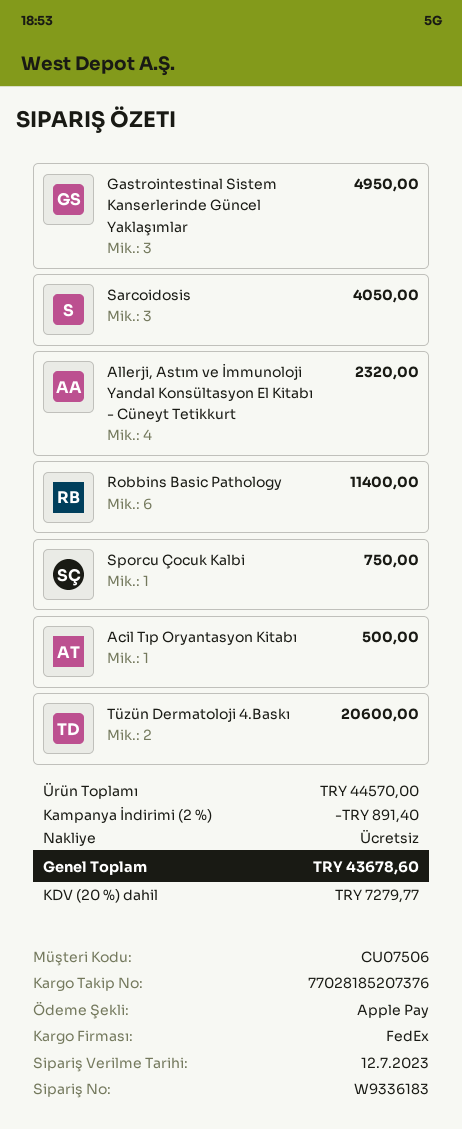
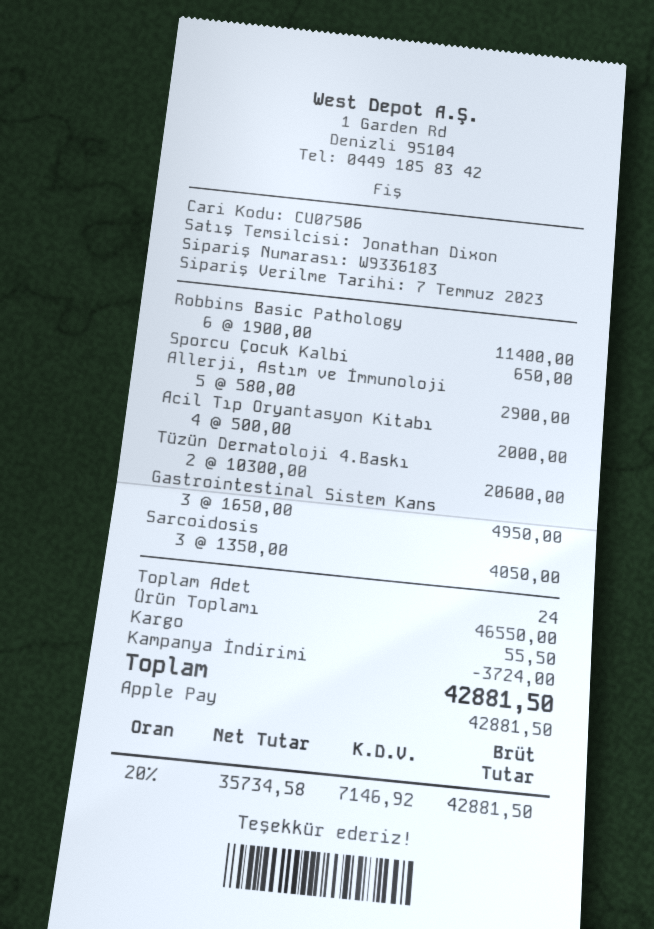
order date: 2023-07-12 -> 2023-07-07
Allerji, Astım ve İmmunoloji Yandal Konsültasyon El Kitabı - Cüneyt Tetikkurt: 4 for 2320.00 -> 5 for 2900.00
Sporcu Çocuk Kalbi: 1 for 750.00 -> 1 for 650.00
Acil Tıp Oryantasyon Kitabı: 1 for 500.00 -> 4 for 2000.00
subtotal: 44570.00 -> 46550.00
discount: 891.40 -> 3724.00
shipping: 0.00 -> 55.50
tax: 20% = 7279.77 -> 20% = 7146.92
total: 43678.60 -> 42881.50

